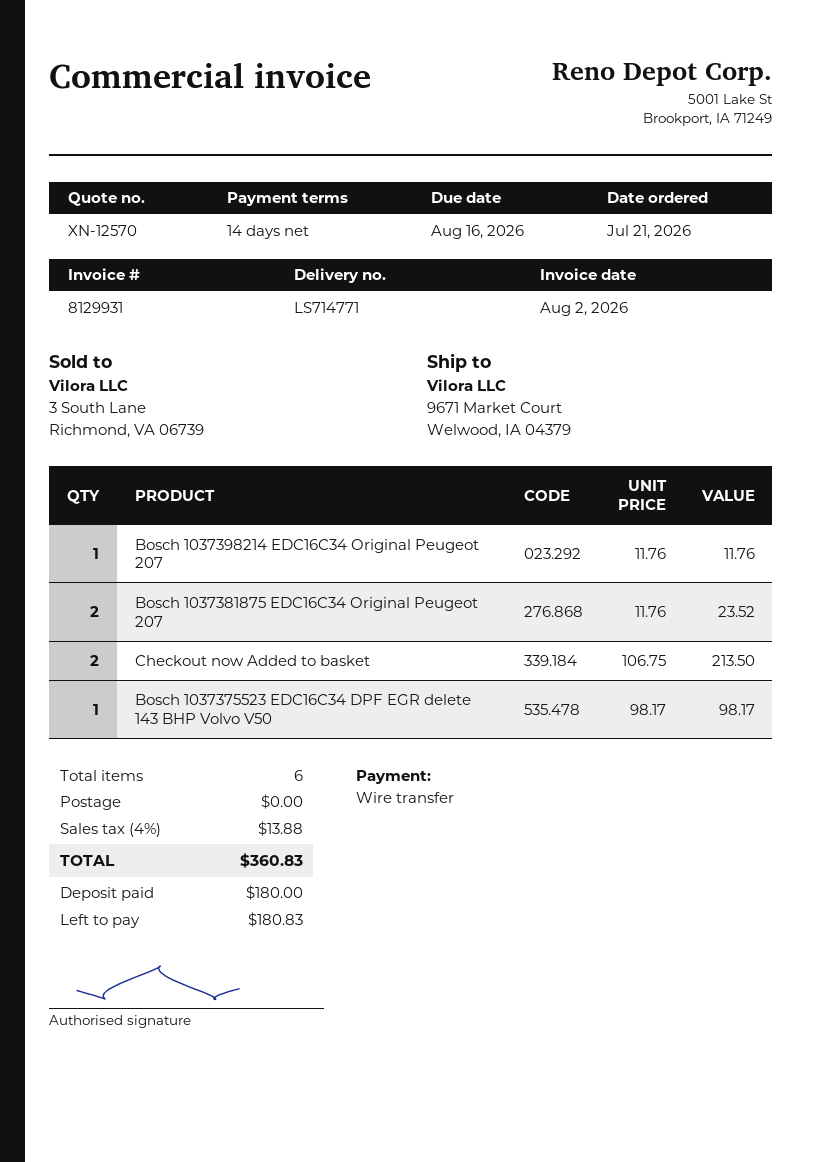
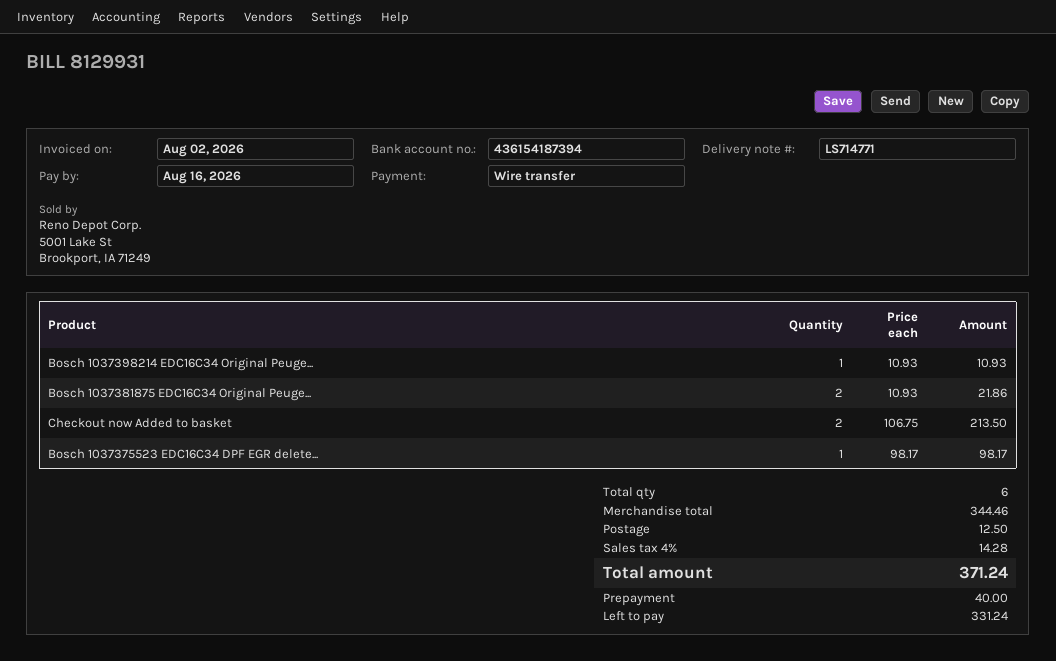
Bosch 1037398214 EDC16C34 Original Peugeot 207: 1 x 11.76 = 11.76 -> 1 x 10.93 = 10.93
Bosch 1037381875 EDC16C34 Original Peugeot 207: 2 x 11.76 = 23.52 -> 2 x 10.93 = 21.86
shipping: 0.00 -> 12.50
tax: 4% = 13.88 -> 4% = 14.28
total: 360.83 -> 371.24
deposit: 180.00 -> 40.00
balance: 180.83 -> 331.24

